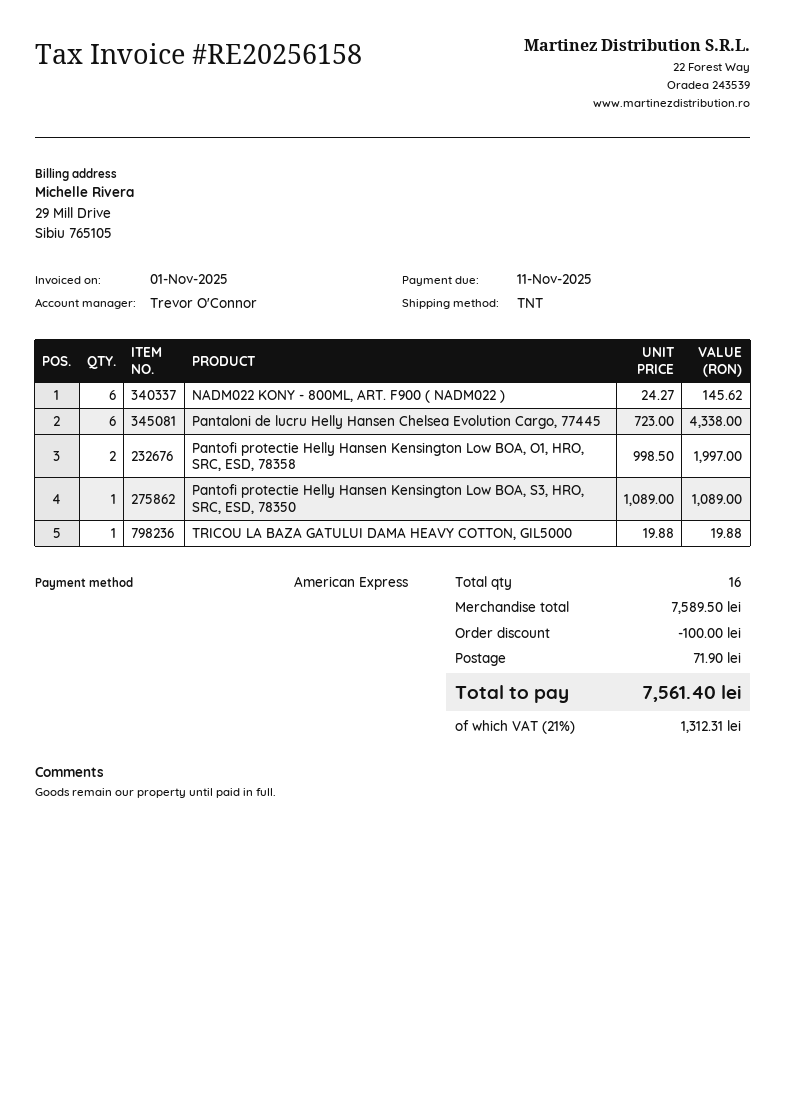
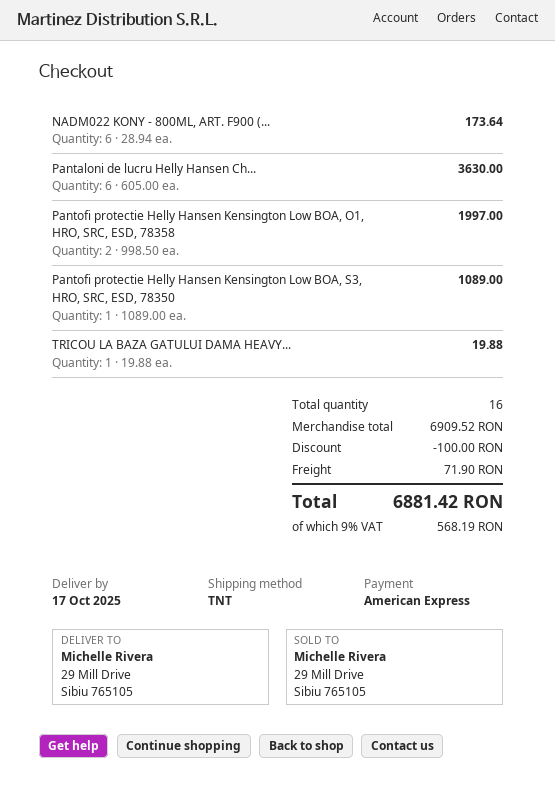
NADM022 KONY - 800ML, ART. F900 ( NADM022 ): 6 x 24.27 = 145.62 -> 6 x 28.94 = 173.64
Pantaloni de lucru Helly Hansen Chelsea Evolution Cargo, 77445: 6 x 723.00 = 4338.00 -> 6 x 605.00 = 3630.00
subtotal: 7589.50 -> 6909.52
tax: 21% = 1312.31 -> 9% = 568.19
total: 7561.40 -> 6881.42

